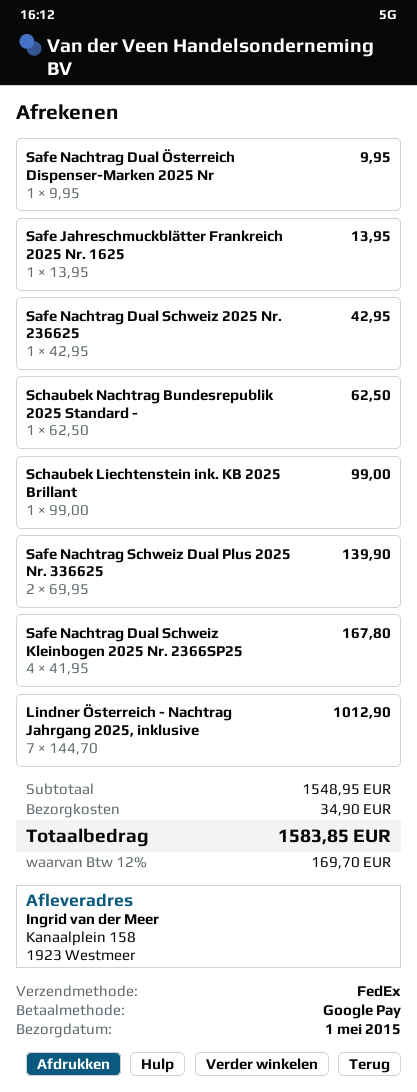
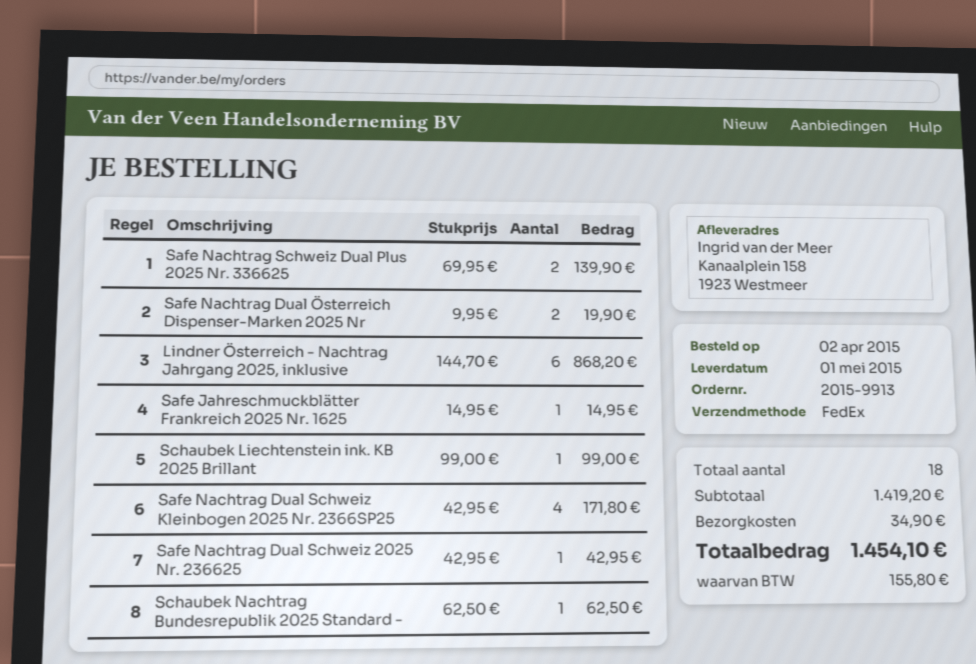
Safe Nachtrag Dual Österreich Dispenser-Marken 2025 Nr: 1 x 9.95 = 9.95 -> 2 x 9.95 = 19.90
Safe Jahreschmuckblätter Frankreich 2025 Nr. 1625: 1 x 13.95 = 13.95 -> 1 x 14.95 = 14.95
Safe Nachtrag Dual Schweiz Kleinbogen 2025 Nr. 2366SP25: 4 x 41.95 = 167.80 -> 4 x 42.95 = 171.80
Lindner Österreich - Nachtrag Jahrgang 2025, inklusive: 7 x 144.70 = 1012.90 -> 6 x 144.70 = 868.20
subtotal: 1548.95 -> 1419.20
tax: 169.70 -> 155.80
total: 1583.85 -> 1454.10

